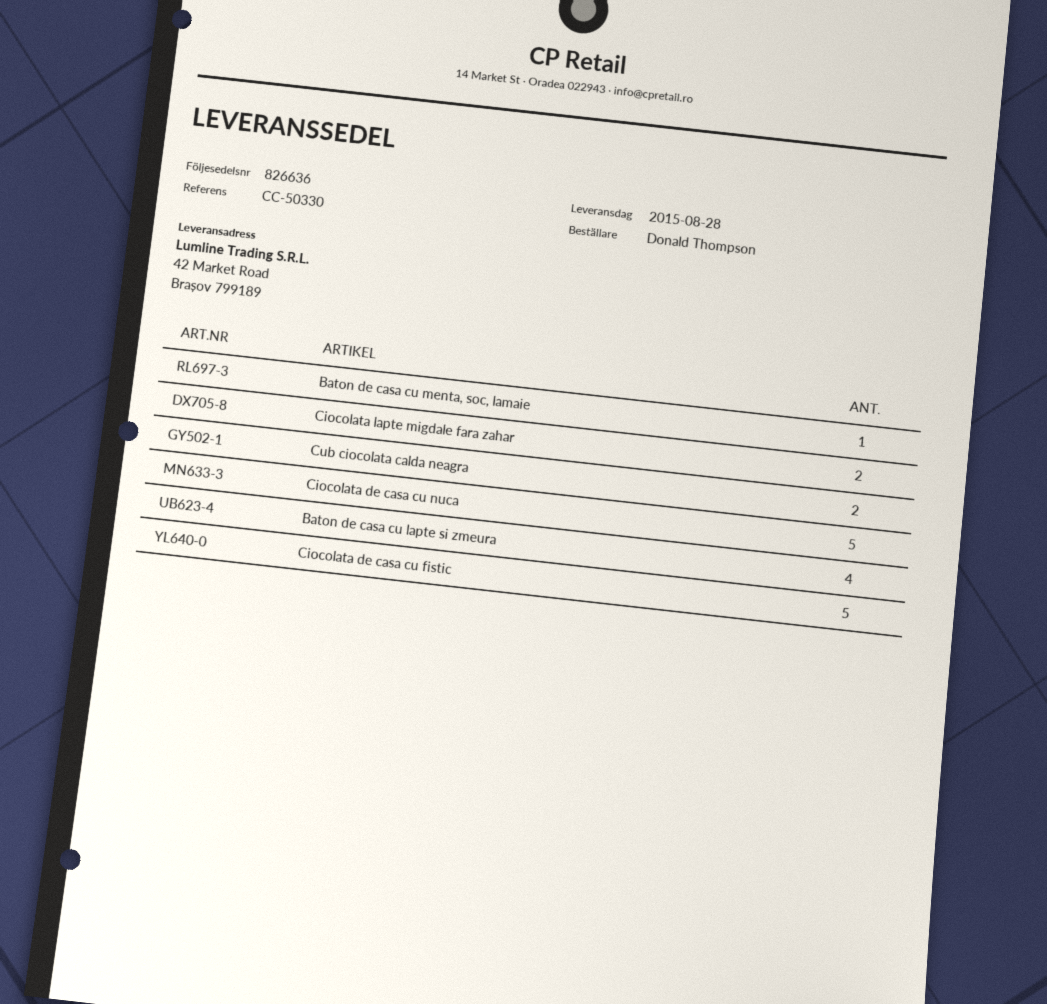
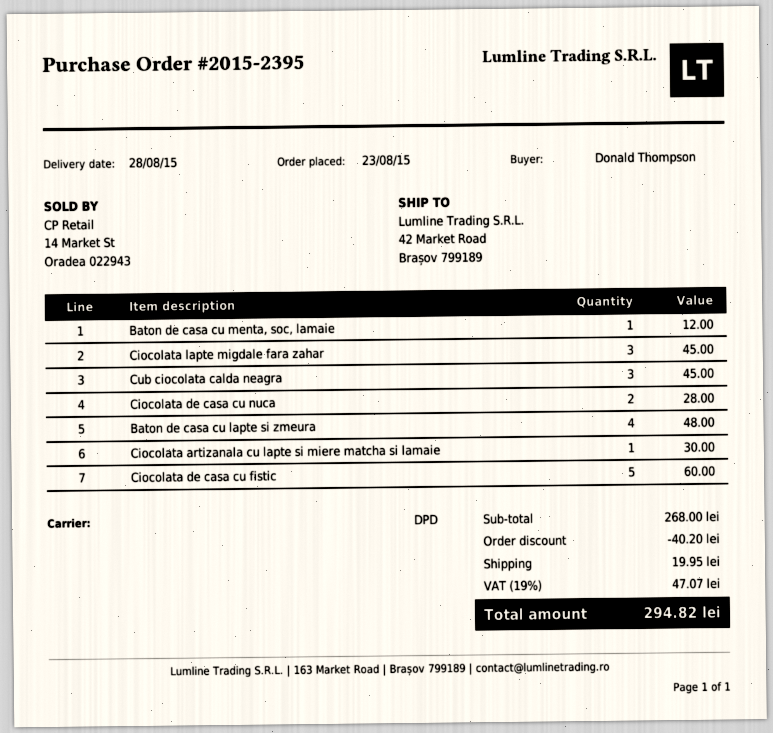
Ciocolata lapte migdale fara zahar: 2 -> 3
Cub ciocolata calda neagra: 2 -> 3
Ciocolata de casa cu nuca: 5 -> 2
Ciocolata artizanala cu lapte si miere matcha si lamaie: none -> 1

